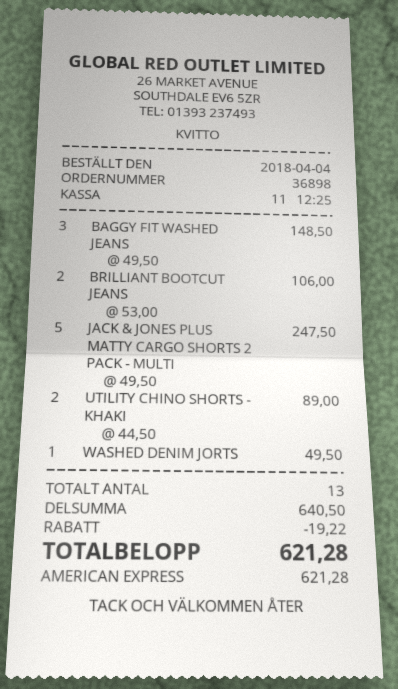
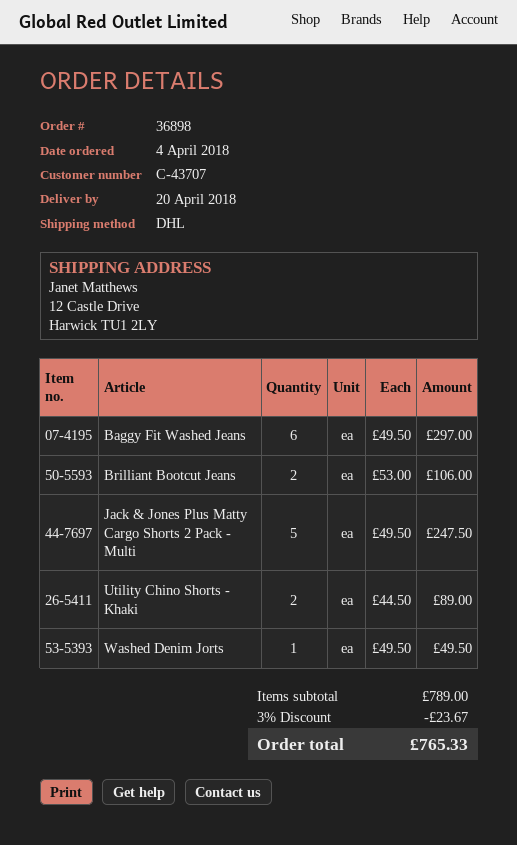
BAGGY FIT WASHED JEANS: 3 x 49.50 = 148.50 -> 6 x 49.50 = 297.00
subtotal: 640.50 -> 789.00
discount: 19.22 -> 23.67
total: 621.28 -> 765.33

